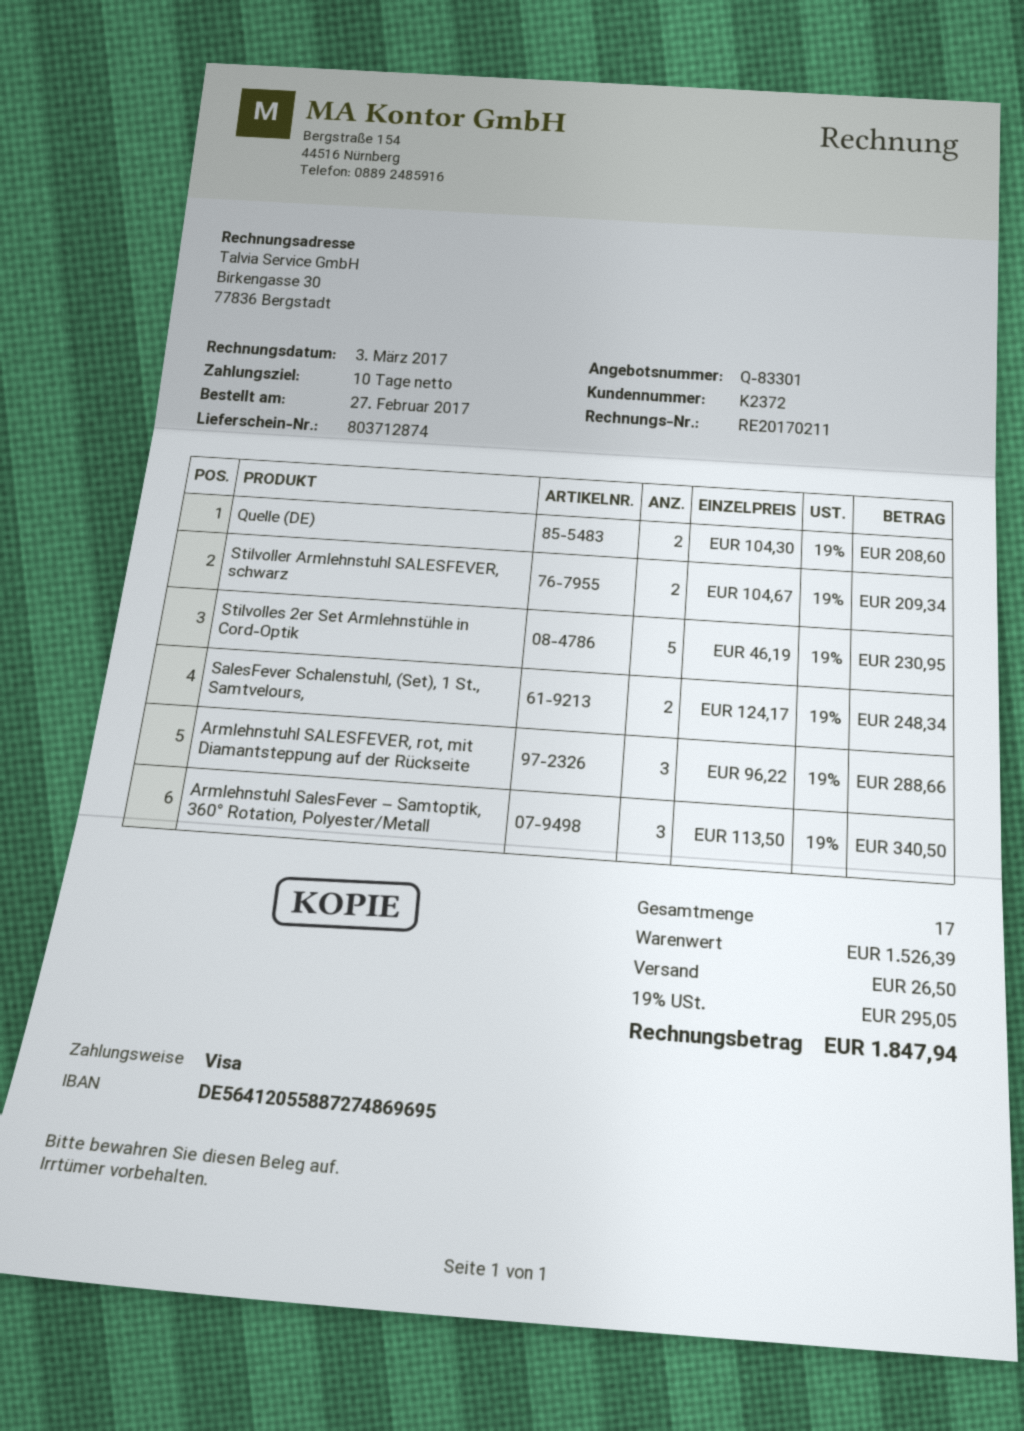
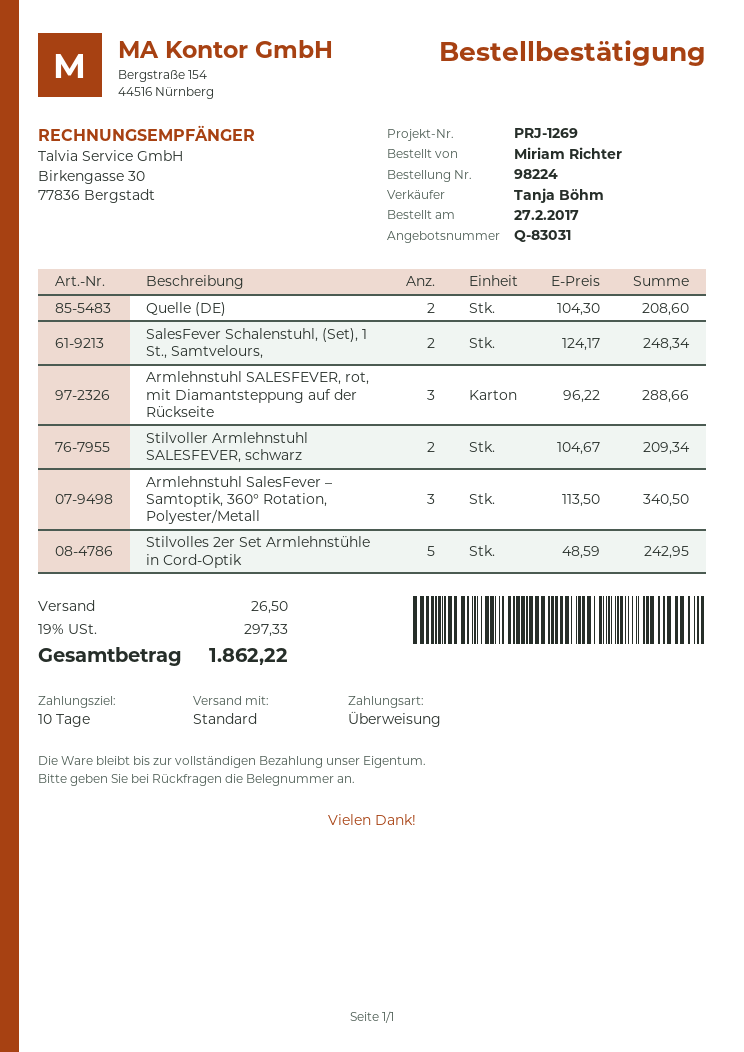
quote number: Q-83301 -> Q-83031
payment method: Visa -> bank transfer
Stilvolles 2er Set Armlehnstühle in Cord-Optik: 5 x 46.19 = 230.95 -> 5 x 48.59 = 242.95
tax: 19% = 295.05 -> 19% = 297.33
total: 1847.94 -> 1862.22

